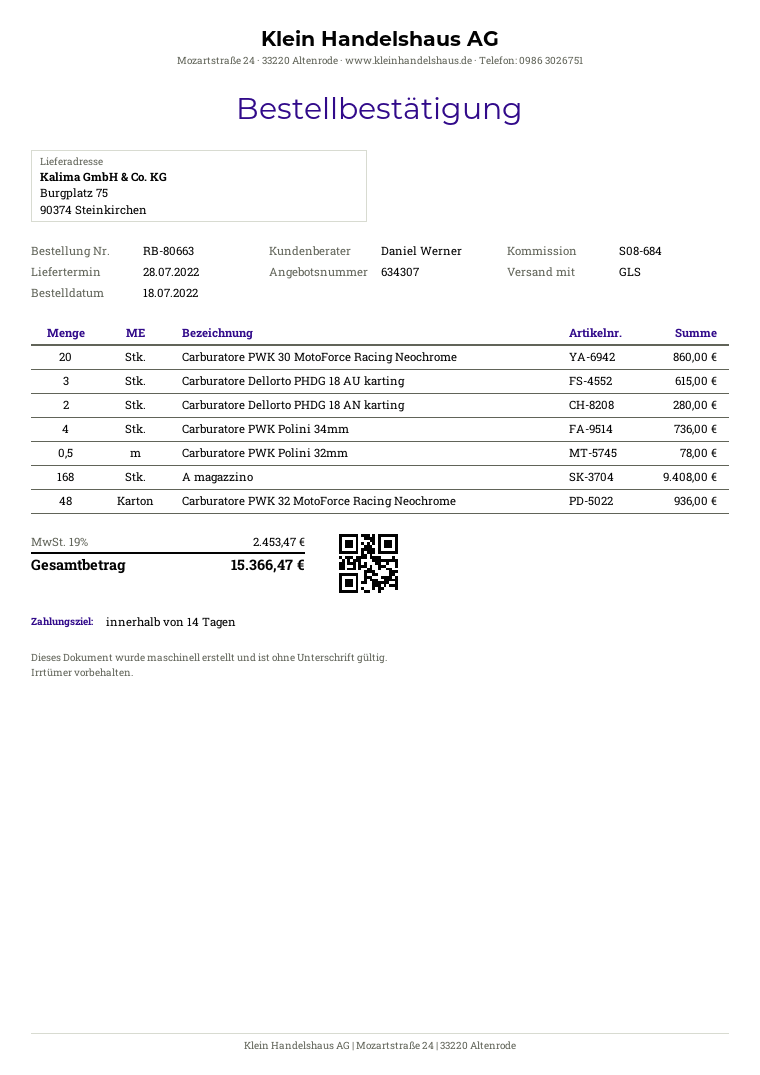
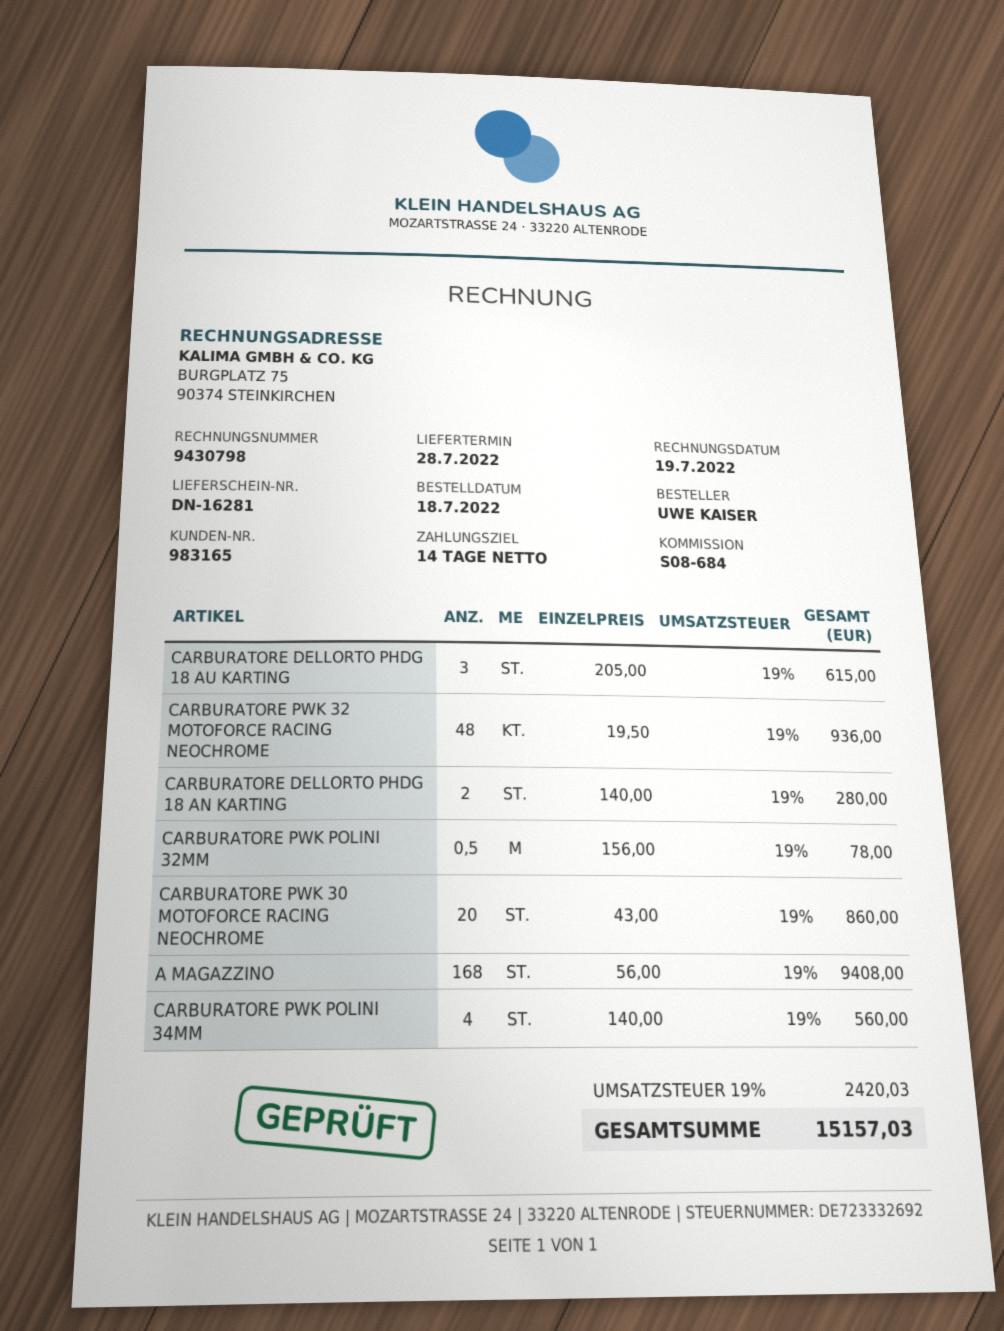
Carburatore PWK Polini 34mm: 4 for 736.00 -> 4 for 560.00
tax: 19% = 2453.47 -> 19% = 2420.03
total: 15366.47 -> 15157.03

